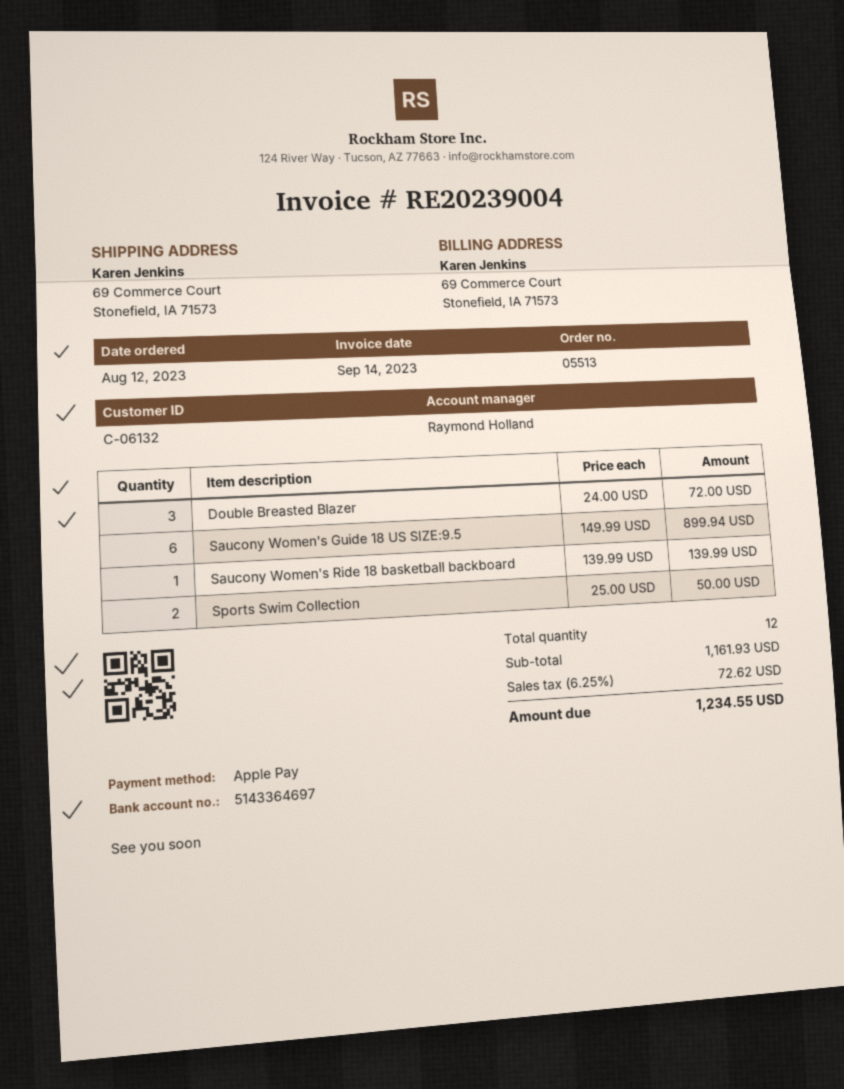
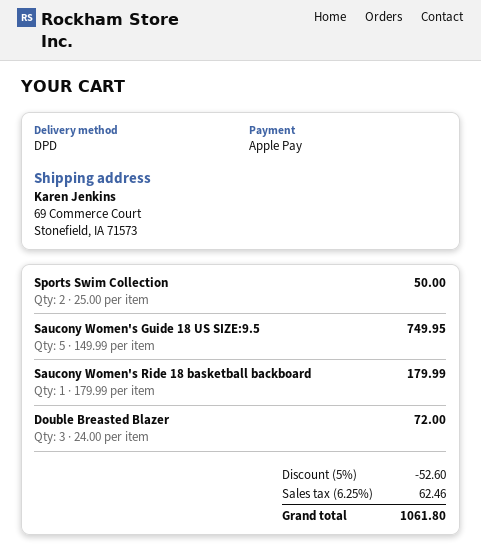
Saucony Women's Guide 18 US SIZE:9.5: 6 x 149.99 = 899.94 -> 5 x 149.99 = 749.95
Saucony Women's Ride 18 basketball backboard: 1 x 139.99 = 139.99 -> 1 x 179.99 = 179.99
discount: none -> 5% = 52.60
tax: 6.25% = 72.62 -> 6.25% = 62.46
total: 1234.55 -> 1061.80

